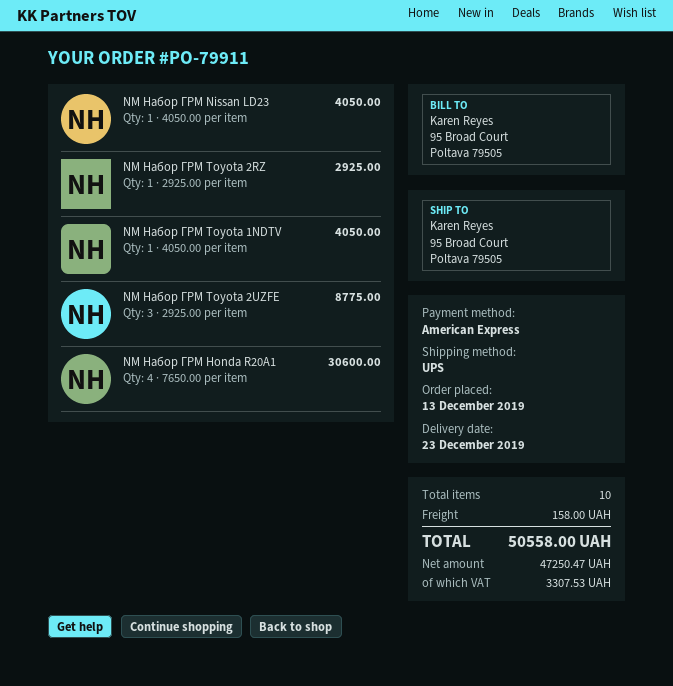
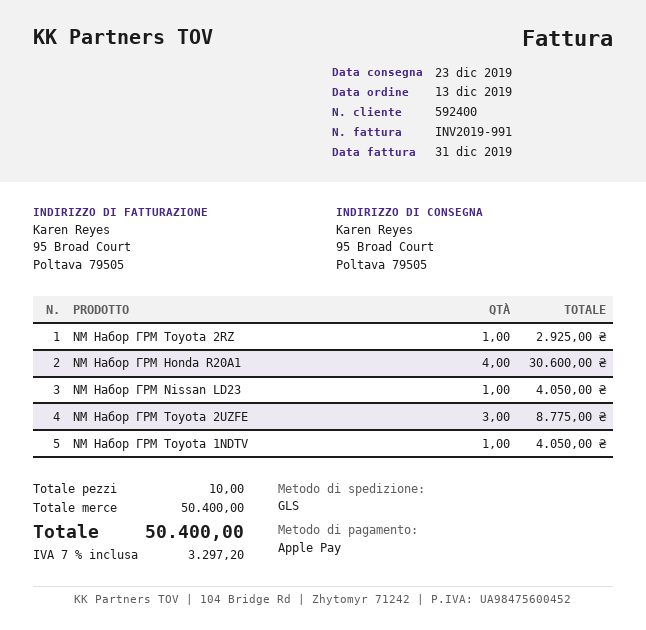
payment method: American Express -> Apple Pay
shipping method: UPS -> GLS
shipping: 158.00 -> none
tax: 3307.53 -> 3297.20
total: 50558.00 -> 50400.00

